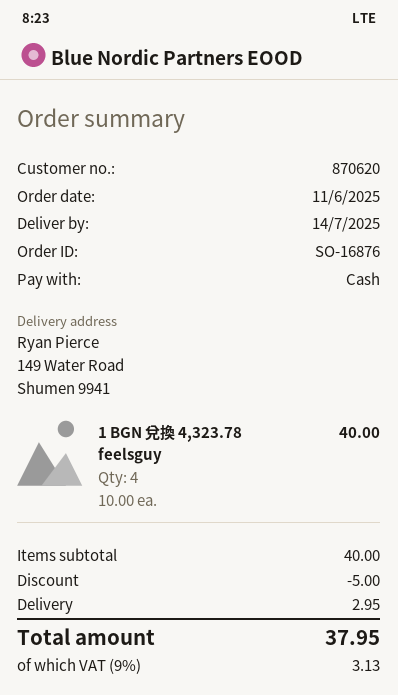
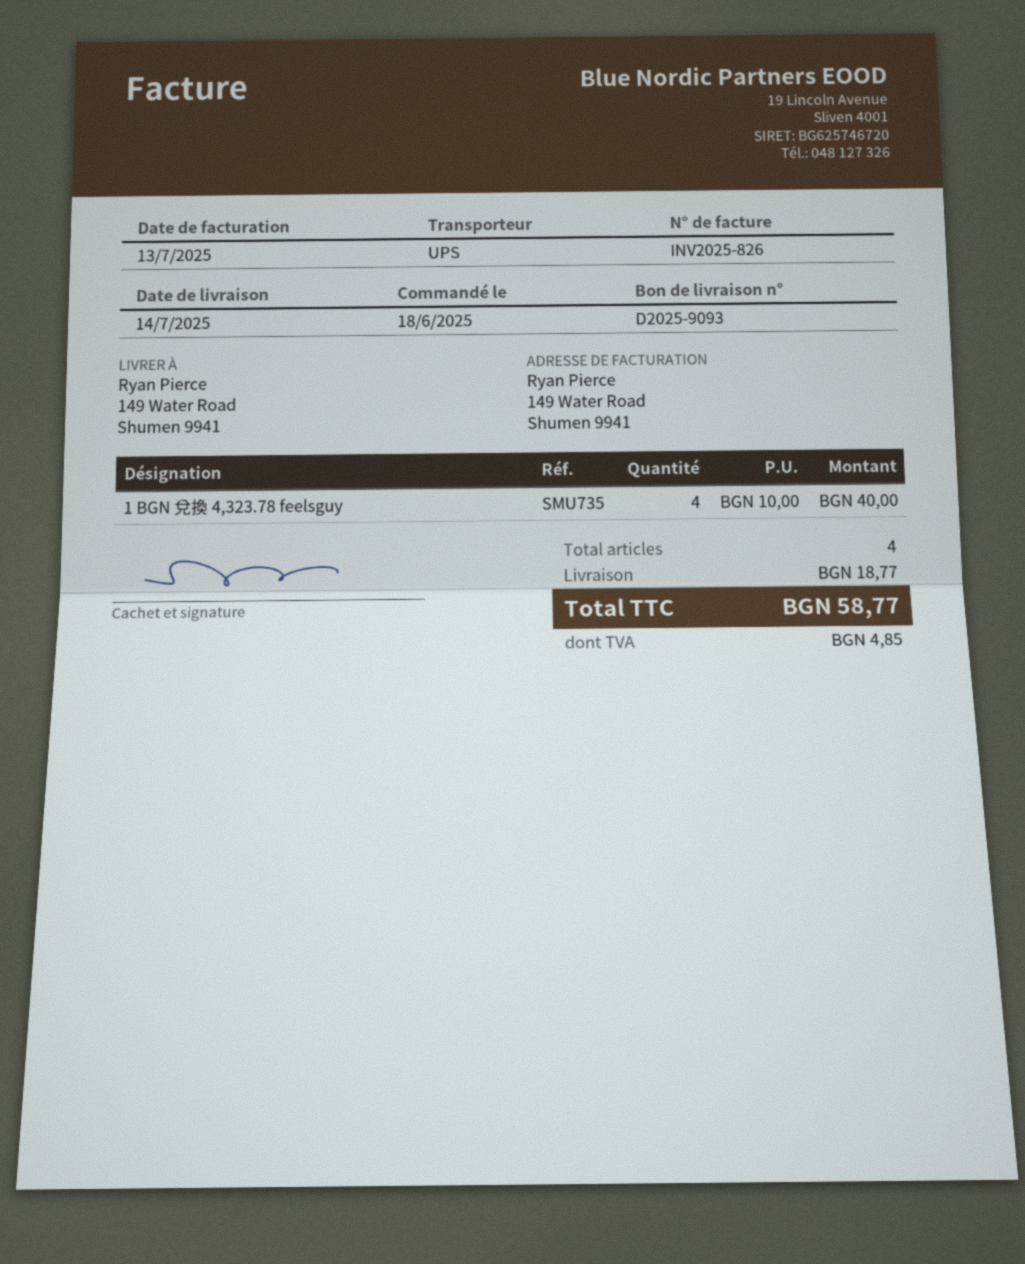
order date: 2025-06-11 -> 2025-06-18
discount: 5.00 -> none
shipping: 2.95 -> 18.77
tax: 3.13 -> 4.85
total: 37.95 -> 58.77

